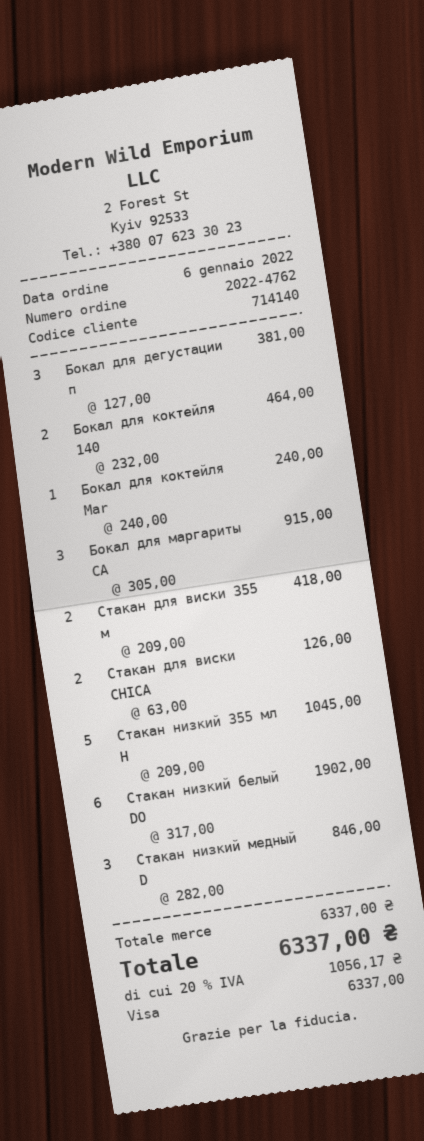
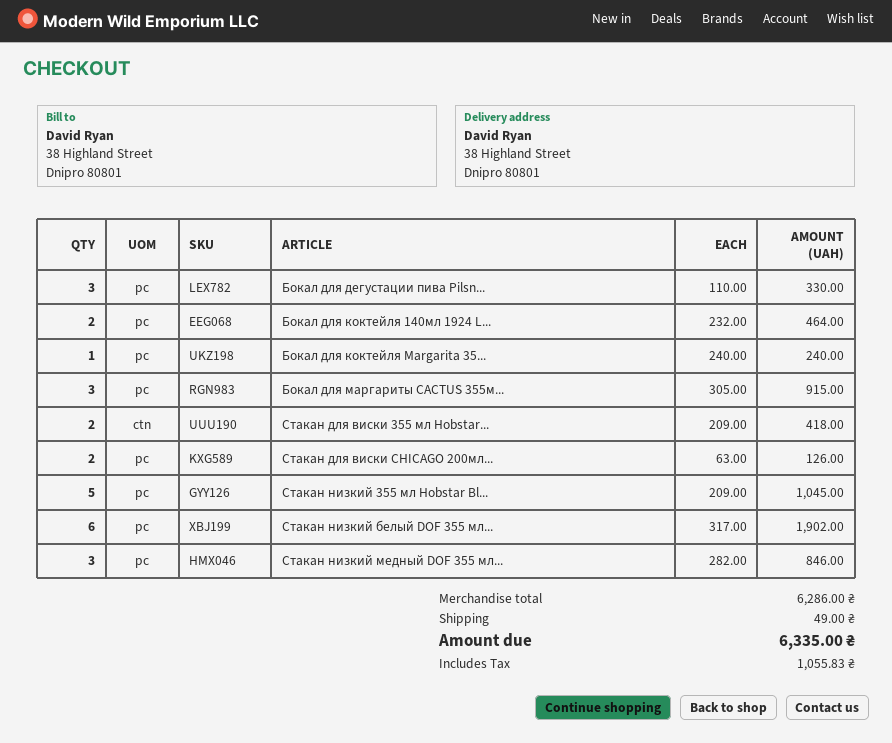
Бокал для дегустации п: 3 x 127.00 = 381.00 -> 3 x 110.00 = 330.00
subtotal: 6337.00 -> 6286.00
shipping: none -> 49.00
tax: 1056.17 -> 1055.83
total: 6337.00 -> 6335.00

